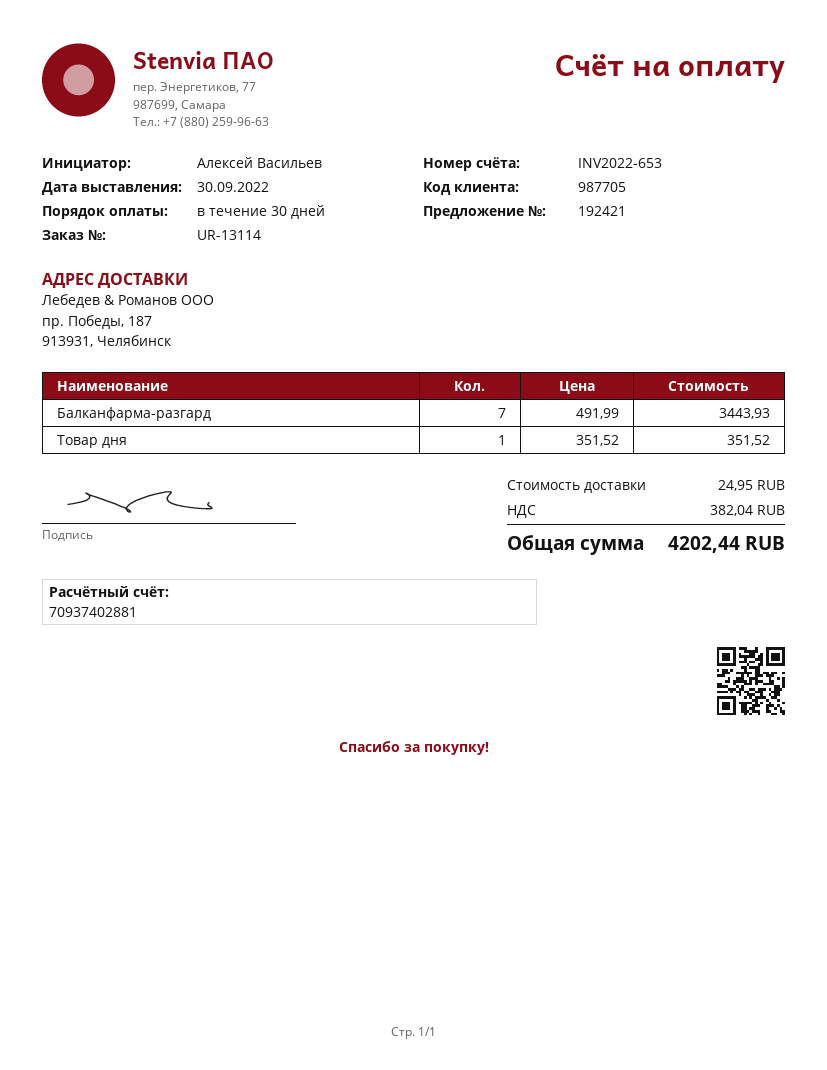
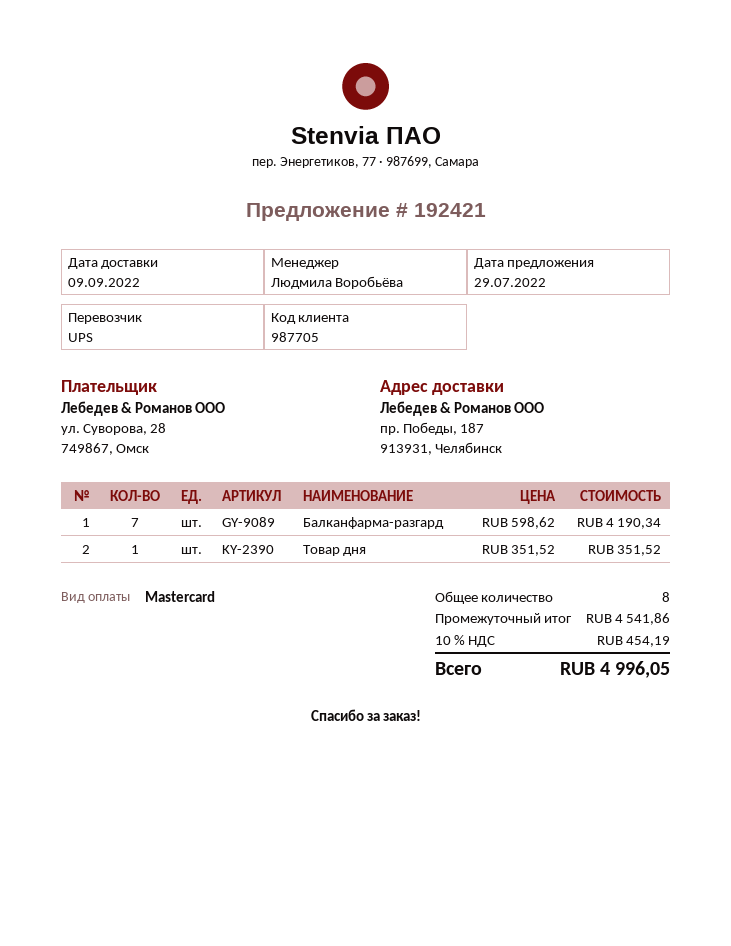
Балканфарма-разгард: 7 x 491.99 = 3443.93 -> 7 x 598.62 = 4190.34
shipping: 24.95 -> none
tax: 382.04 -> 454.19
total: 4202.44 -> 4996.05

